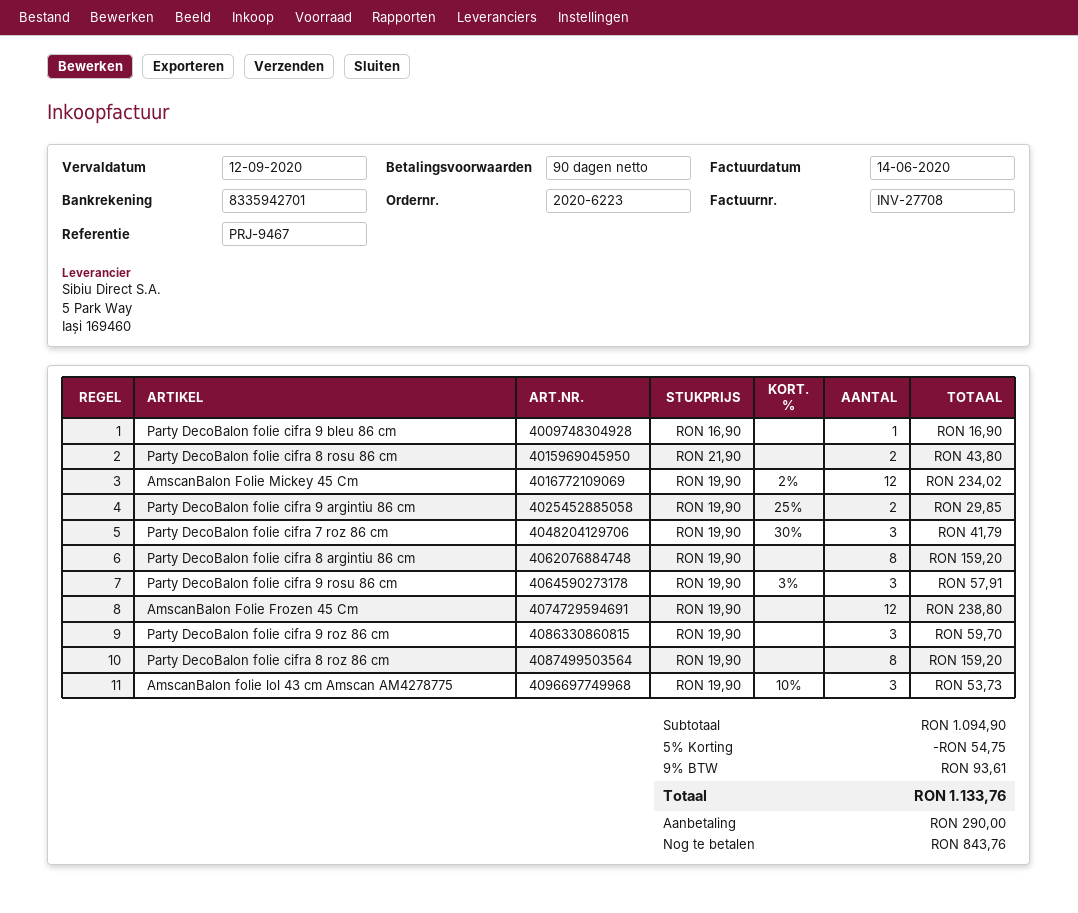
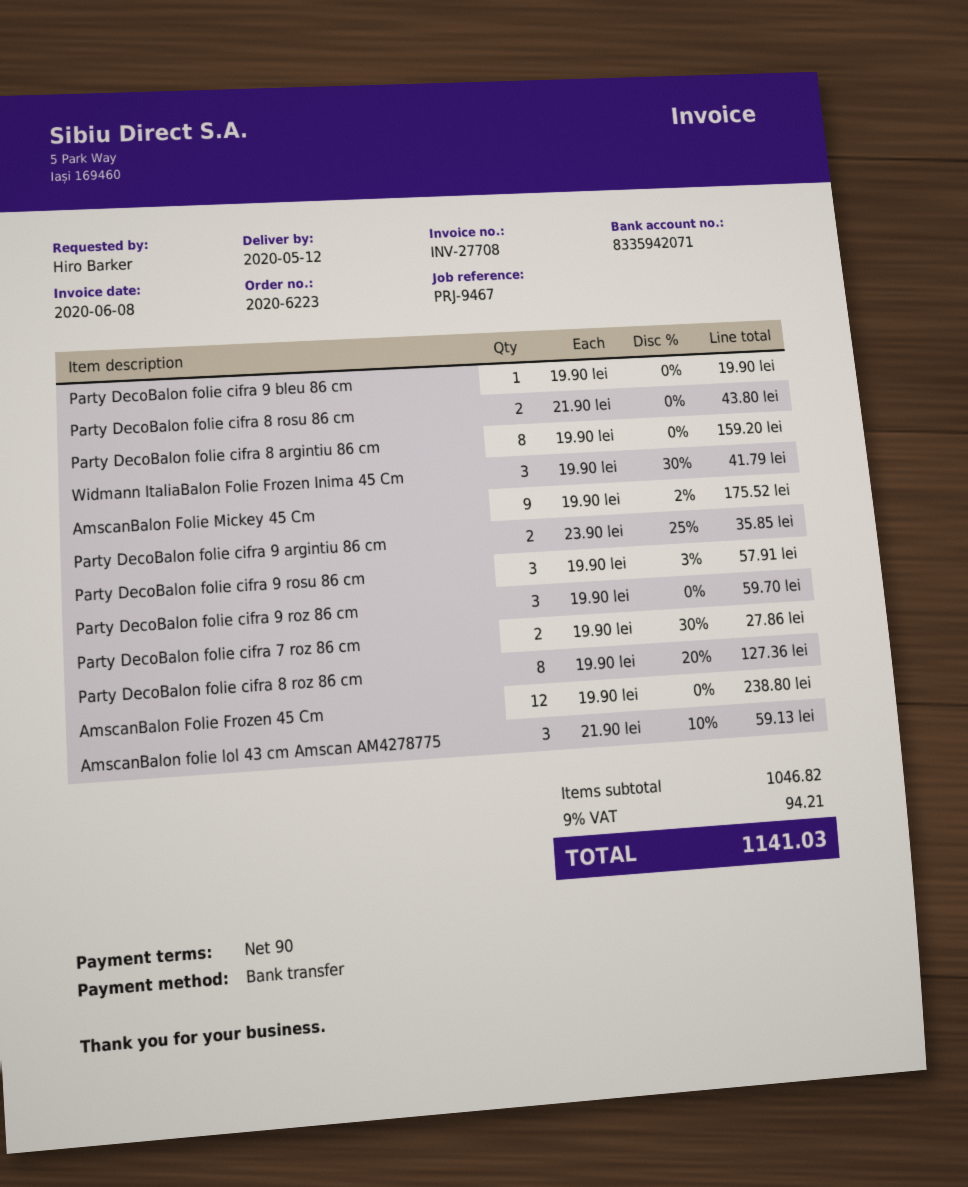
invoice date: 2020-06-14 -> 2020-06-08
bank account: 8335942701 -> 8335942071
Party DecoBalon folie cifra 9 bleu 86 cm: 1 x 16.90 = 16.90 -> 1 x 19.90 = 19.90
AmscanBalon Folie Mickey 45 Cm: 12 x 19.90 - 2% = 234.02 -> 9 x 19.90 - 2% = 175.52
Party DecoBalon folie cifra 9 argintiu 86 cm: 2 x 19.90 - 25% = 29.85 -> 2 x 23.90 - 25% = 35.85
Party DecoBalon folie cifra 7 roz 86 cm: 3 x 19.90 - 30% = 41.79 -> 2 x 19.90 - 30% = 27.86
Party DecoBalon folie cifra 8 roz 86 cm: 8 x 19.90 = 159.20 -> 8 x 19.90 - 20% = 127.36
AmscanBalon folie lol 43 cm Amscan AM4278775: 3 x 19.90 - 10% = 53.73 -> 3 x 21.90 - 10% = 59.13
Widmann ItaliaBalon Folie Frozen Inima 45 Cm: none -> 3 x 19.90 - 30% = 41.79
subtotal: 1094.90 -> 1046.82
discount: 5% = 54.75 -> none
tax: 9% = 93.61 -> 9% = 94.21
total: 1133.76 -> 1141.03

